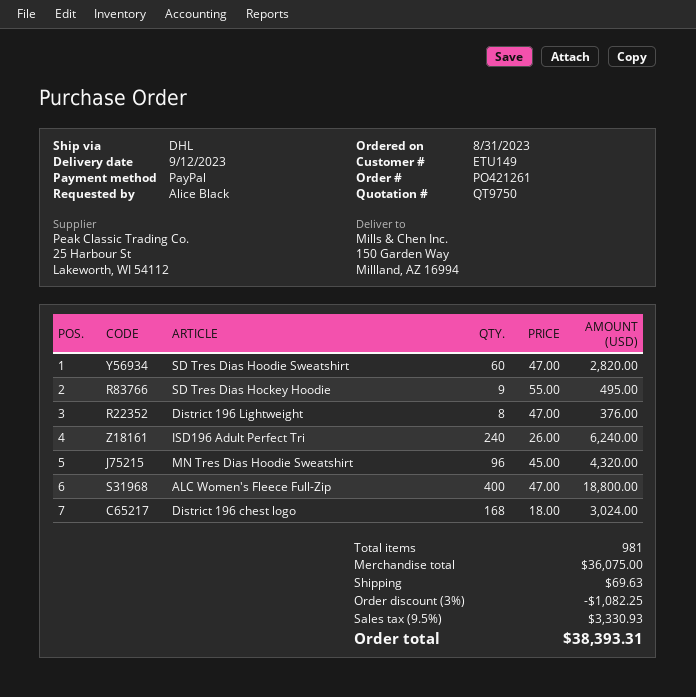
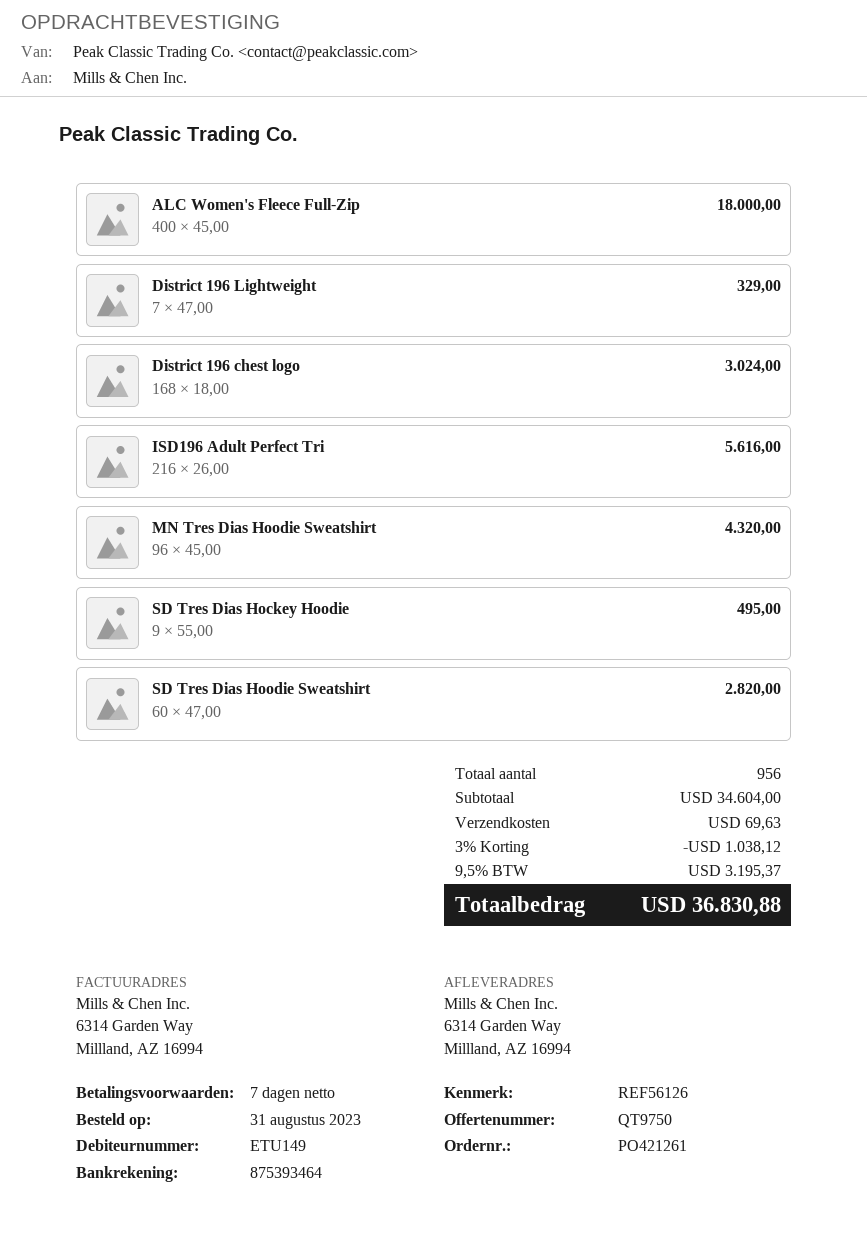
ship to: 150 Garden Way, Millland, AZ 16994 -> 6314 Garden Way, Millland, AZ 16994
District 196 Lightweight: 8 x 47.00 = 376.00 -> 7 x 47.00 = 329.00
ISD196 Adult Perfect Tri: 240 x 26.00 = 6240.00 -> 216 x 26.00 = 5616.00
ALC Women's Fleece Full-Zip: 400 x 47.00 = 18800.00 -> 400 x 45.00 = 18000.00
total quantity: 981 -> 956
subtotal: 36075.00 -> 34604.00
discount: 3% = 1082.25 -> 3% = 1038.12
tax: 9.5% = 3330.93 -> 9.5% = 3195.37
total: 38393.31 -> 36830.88

